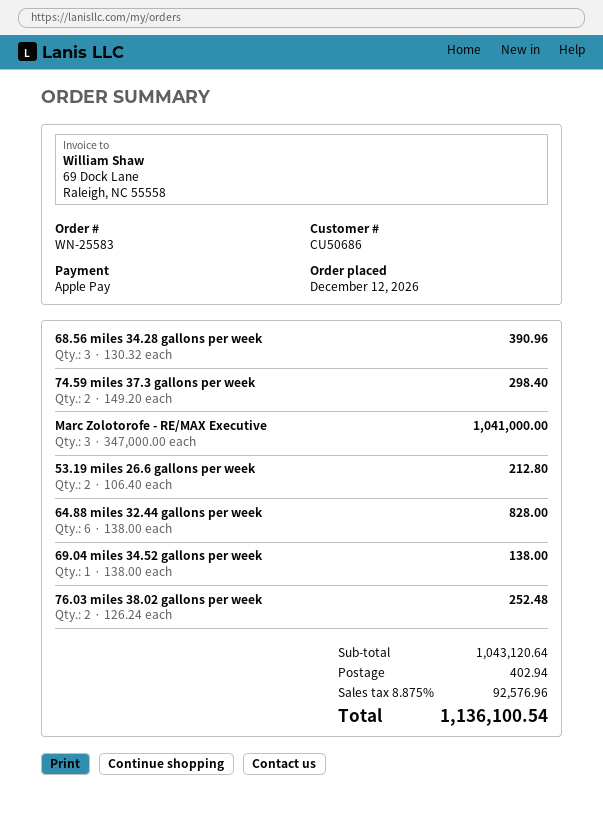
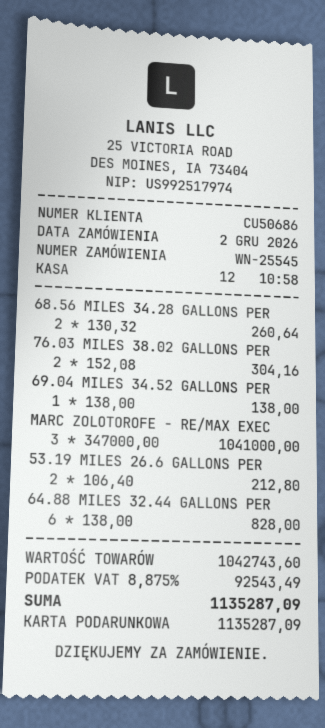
order number: WN-25583 -> WN-25545
order date: 2026-12-12 -> 2026-12-02
payment method: Apple Pay -> gift card
68.56 miles 34.28 gallons per week: 3 x 130.32 = 390.96 -> 2 x 130.32 = 260.64
74.59 miles 37.3 gallons per week: 2 x 149.20 = 298.40 -> none
76.03 miles 38.02 gallons per week: 2 x 126.24 = 252.48 -> 2 x 152.08 = 304.16
subtotal: 1043120.64 -> 1042743.60
shipping: 402.94 -> none
tax: 8.875% = 92576.96 -> 8.875% = 92543.49
total: 1136100.54 -> 1135287.09

